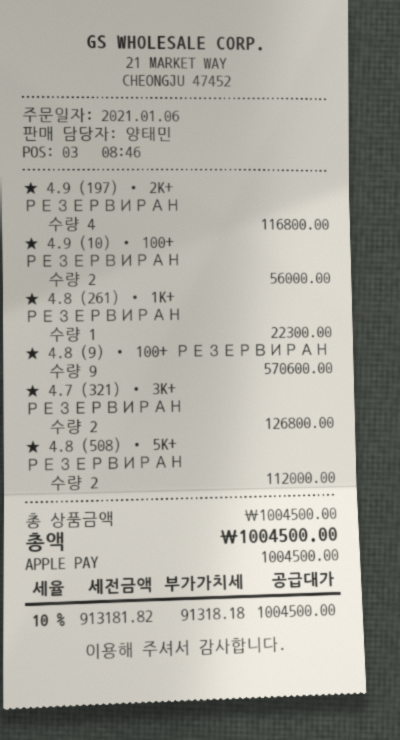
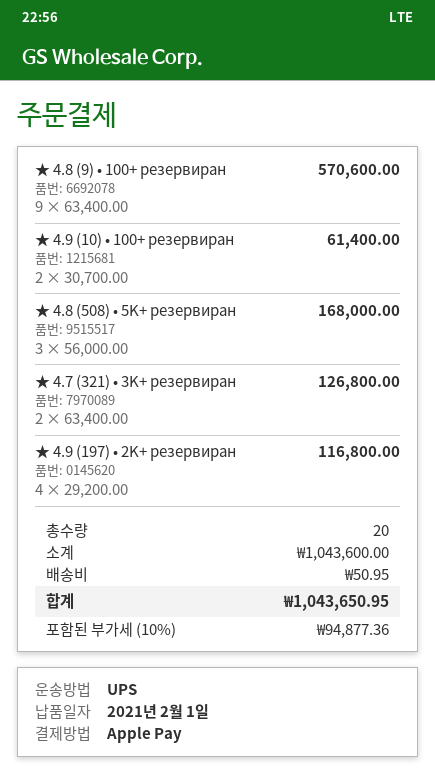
★ 4.9 (10) • 100+ РЕЗЕРВИРАН: 2 for 56000.00 -> 2 for 61400.00
★ 4.8 (261) • 1K+ РЕЗЕРВИРАН: 1 for 22300.00 -> none
★ 4.8 (508) • 5K+ РЕЗЕРВИРАН: 2 for 112000.00 -> 3 for 168000.00
subtotal: 1004500.00 -> 1043600.00
shipping: none -> 50.95
tax: 10% = 91318.18 -> 10% = 94877.36
total: 1004500.00 -> 1043650.95

